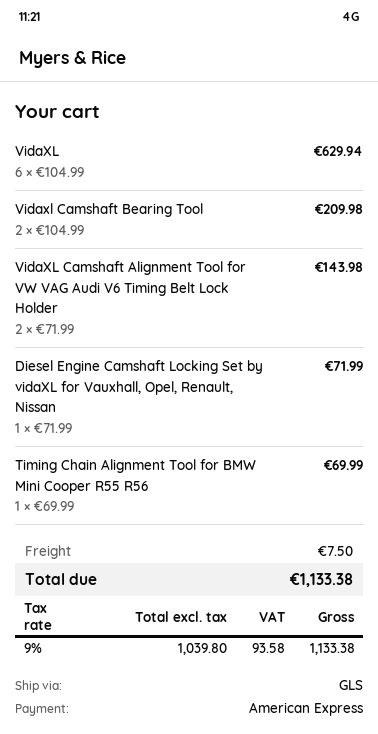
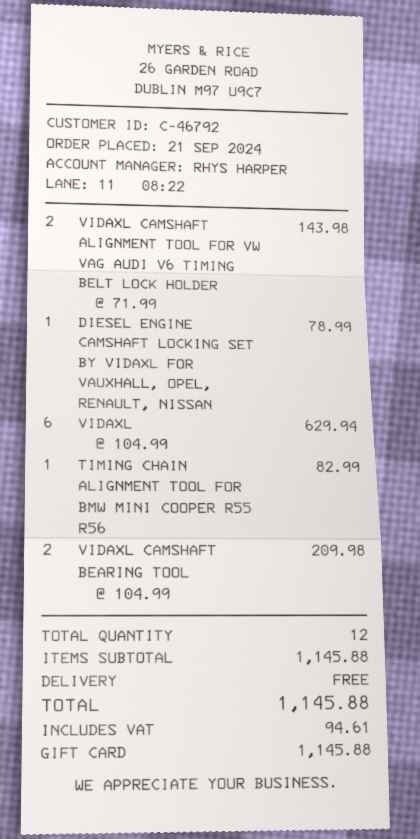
payment method: American Express -> gift card
Diesel Engine Camshaft Locking Set by vidaXL for Vauxhall, Opel, Renault, Nissan: 1 x 71.99 = 71.99 -> 1 x 78.99 = 78.99
Timing Chain Alignment Tool for BMW Mini Cooper R55 R56: 1 x 69.99 = 69.99 -> 1 x 82.99 = 82.99
shipping: 7.50 -> 0.00
tax: 93.58 -> 94.61
total: 1133.38 -> 1145.88

